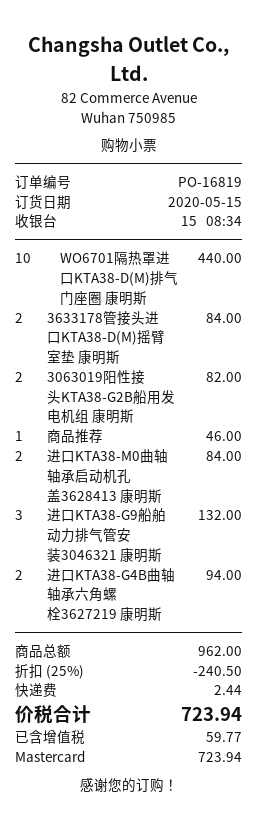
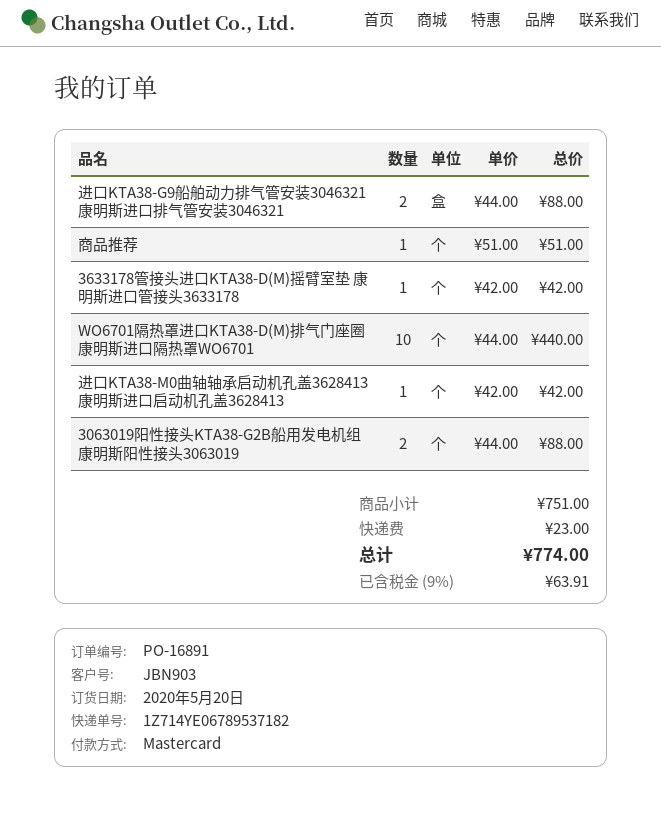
order number: PO-16819 -> PO-16891
order date: 2020-05-15 -> 2020-05-20
3633178管接头进口KTA38-D(M)摇臂室垫 康明斯: 2 for 84.00 -> 1 for 42.00
3063019阳性接头KTA38-G2B船用发电机组 康明斯: 2 for 82.00 -> 2 for 88.00
商品推荐: 1 for 46.00 -> 1 for 51.00
进口KTA38-M0曲轴轴承启动机孔盖3628413 康明斯: 2 for 84.00 -> 1 for 42.00
进口KTA38-G9船舶动力排气管安装3046321 康明斯: 3 for 132.00 -> 2 for 88.00
进口KTA38-G4B曲轴轴承六角螺栓3627219 康明斯: 2 for 94.00 -> none
subtotal: 962.00 -> 751.00
discount: 25% = 240.50 -> none
shipping: 2.44 -> 23.00
tax: 59.77 -> 63.91
total: 723.94 -> 774.00

